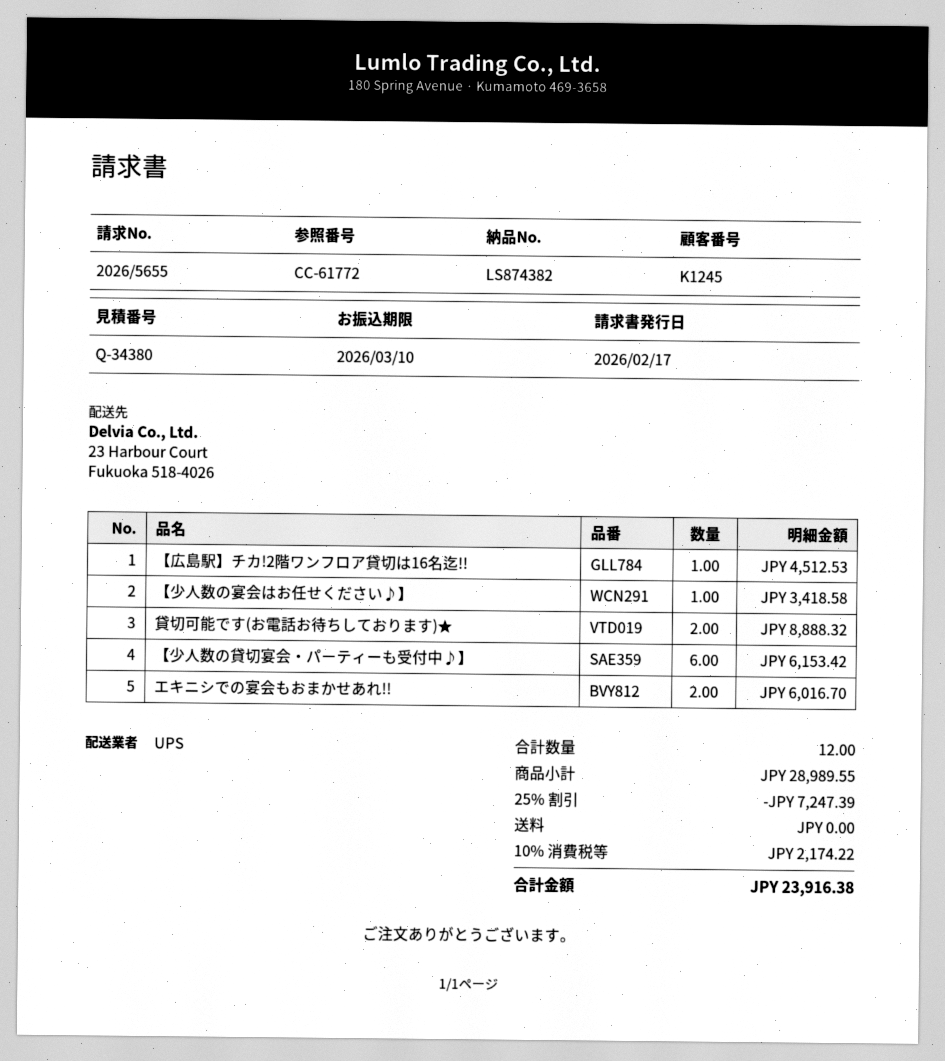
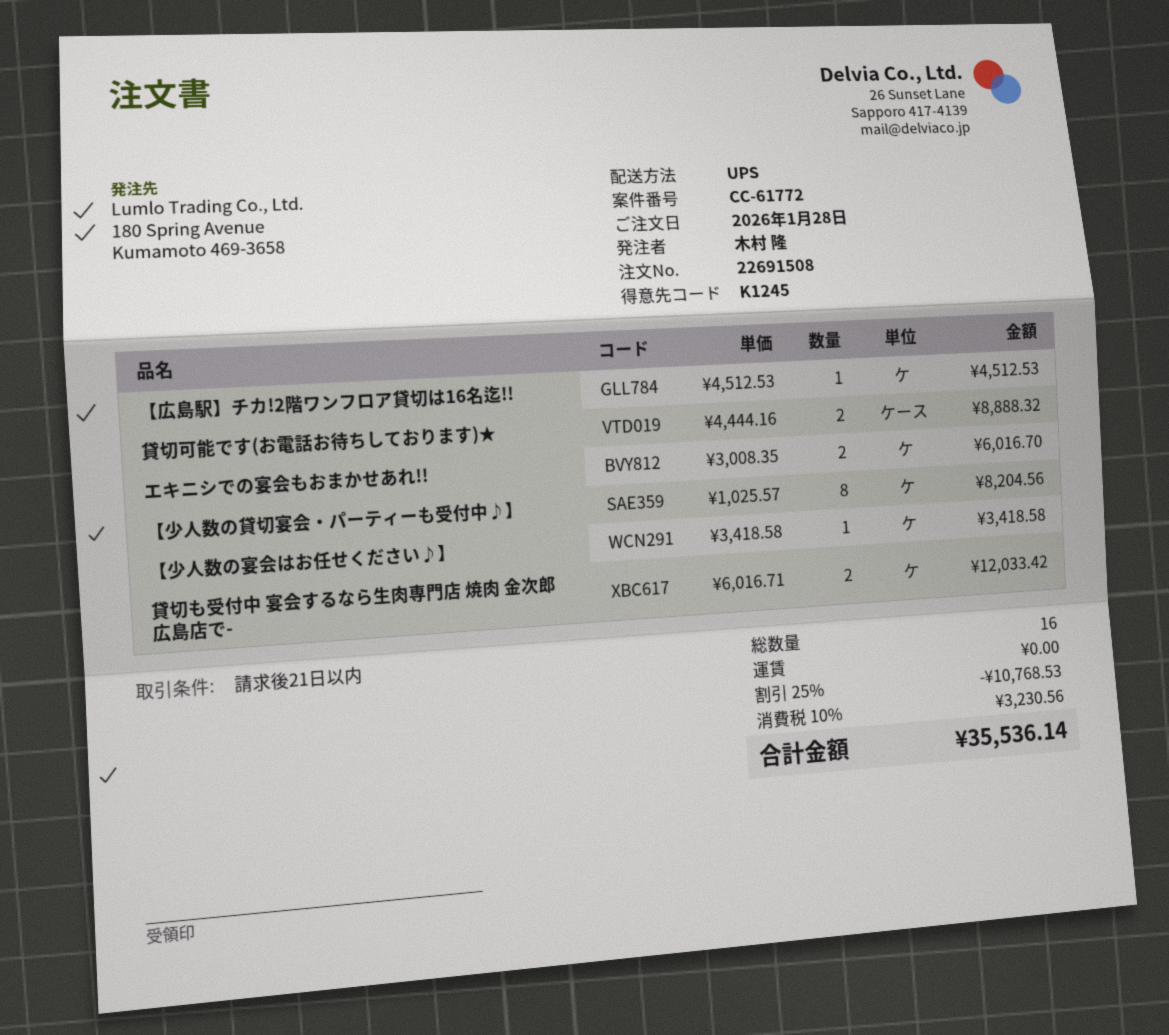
【少人数の貸切宴会・パーティーも受付中♪】: 6 for 6153.42 -> 8 for 8204.56
貸切も受付中 宴会するなら生肉専門店 焼肉 金次郎 広島店で-: none -> 2 for 12033.42
total quantity: 12 -> 16
discount: 25% = 7247.39 -> 25% = 10768.53
tax: 10% = 2174.22 -> 10% = 3230.56
total: 23916.38 -> 35536.14

